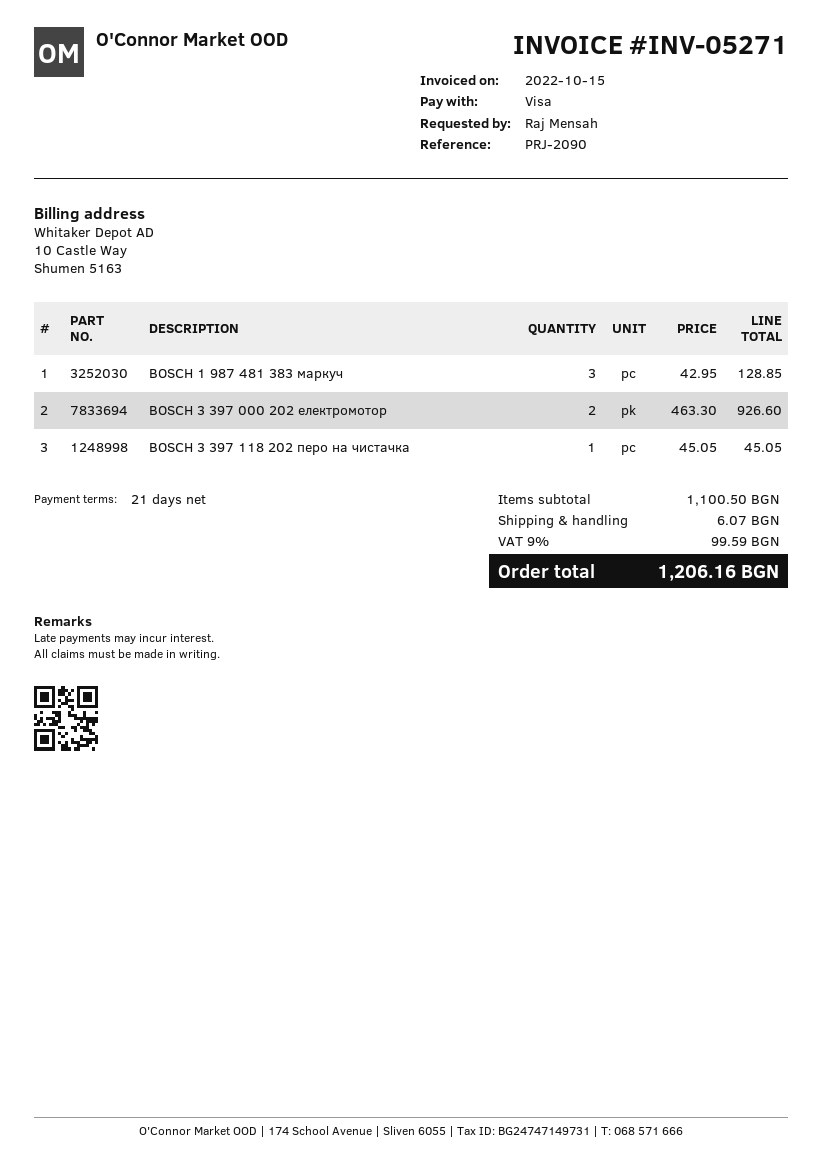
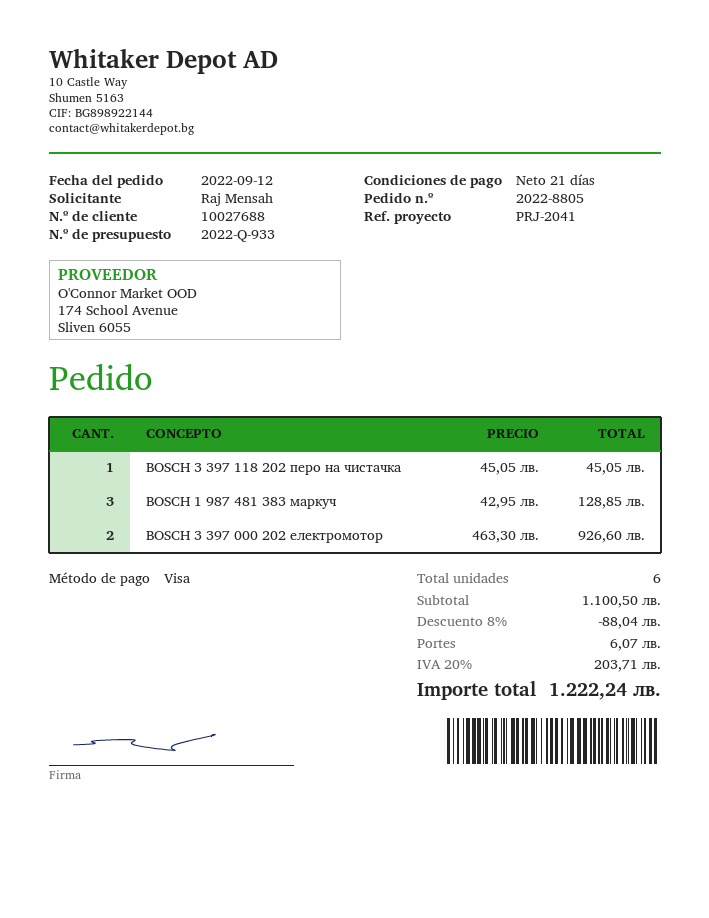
reference: PRJ-2090 -> PRJ-2041
discount: none -> 8% = 88.04
tax: 9% = 99.59 -> 20% = 203.71
total: 1206.16 -> 1222.24

